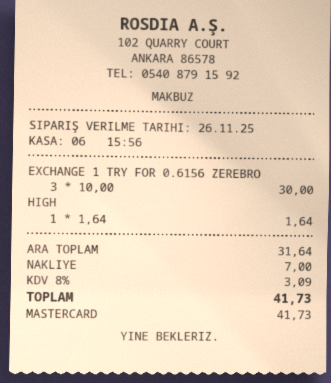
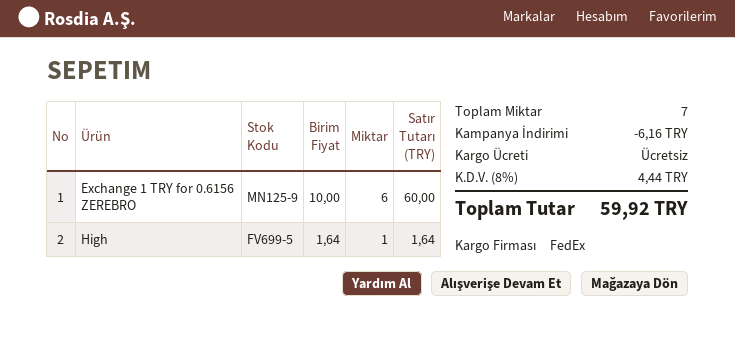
EXCHANGE 1 TRY FOR 0.6156 ZEREBRO: 3 x 10.00 = 30.00 -> 6 x 10.00 = 60.00
discount: none -> 6.16
shipping: 7.00 -> 0.00
tax: 8% = 3.09 -> 8% = 4.44
total: 41.73 -> 59.92

